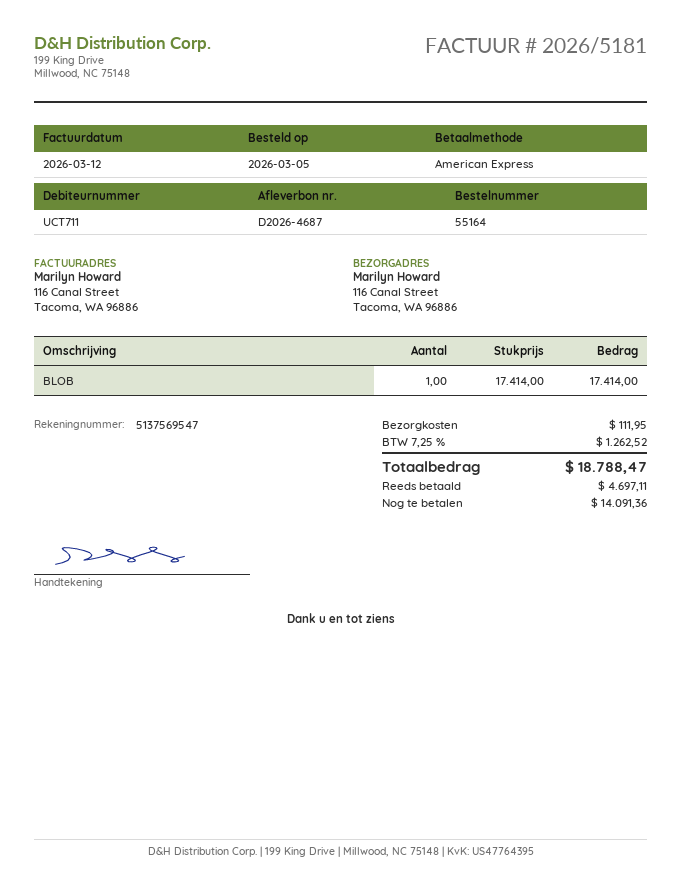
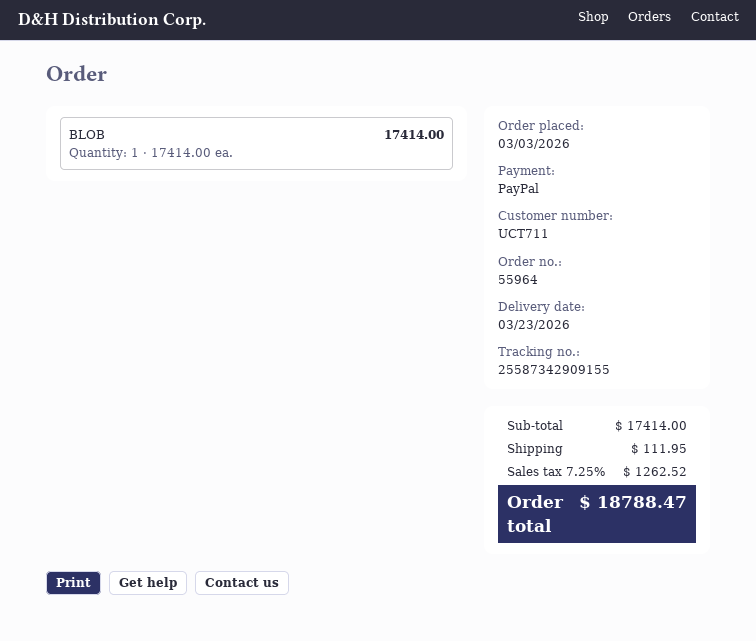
order number: 55164 -> 55964
order date: 2026-03-05 -> 2026-03-03
payment method: American Express -> PayPal

